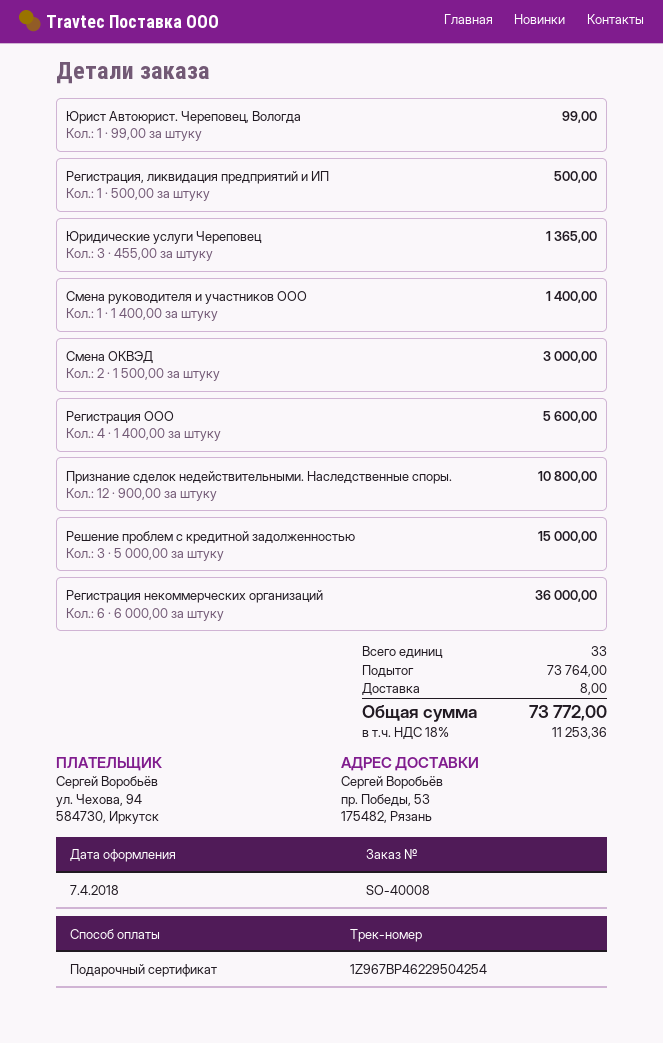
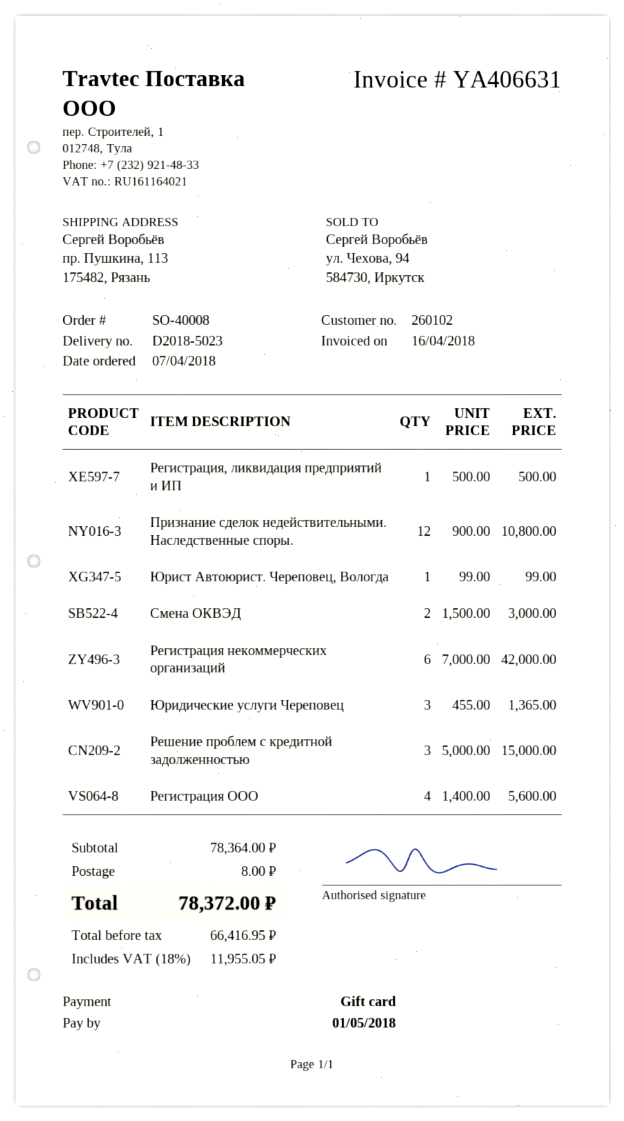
ship to: пр. Победы, 53, 175482, Рязань -> пр. Пушкина, 113, 175482, Рязань
Смена руководителя и участников ООО: 1 x 1400.00 = 1400.00 -> none
Регистрация некоммерческих организаций: 6 x 6000.00 = 36000.00 -> 6 x 7000.00 = 42000.00
subtotal: 73764.00 -> 78364.00
tax: 18% = 11253.36 -> 18% = 11955.05
total: 73772.00 -> 78372.00

